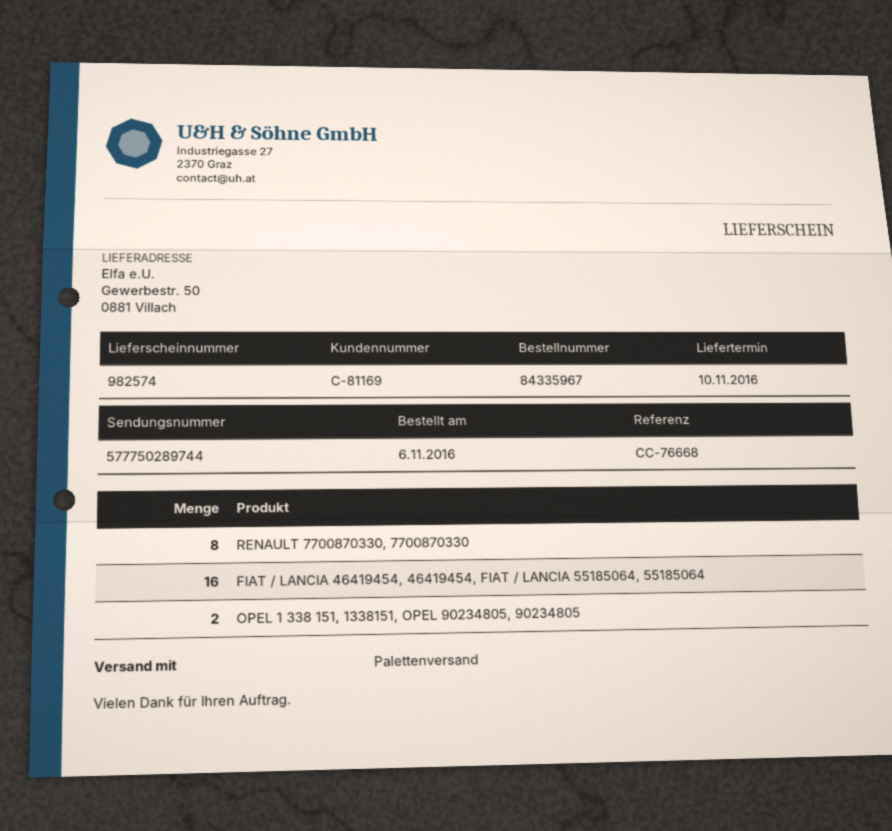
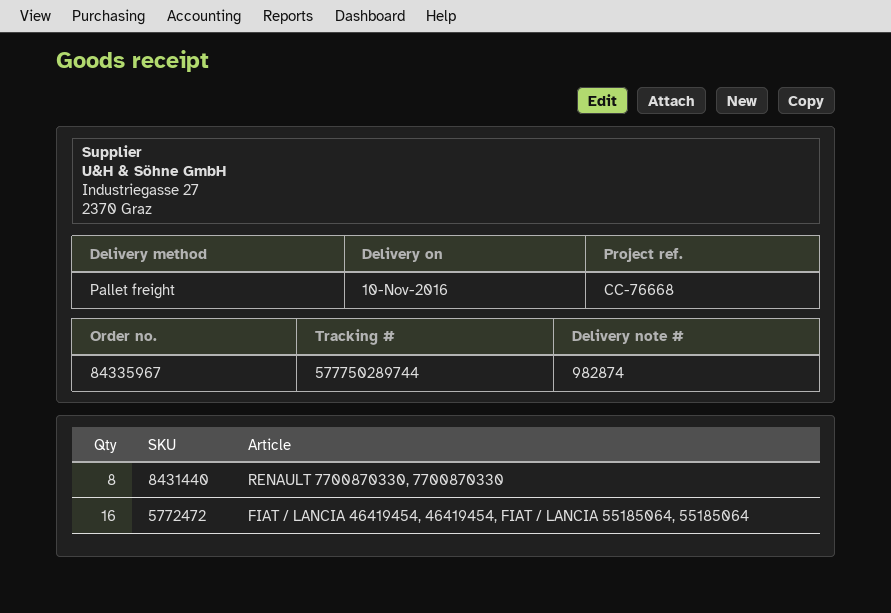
delivery note number: 982574 -> 982874
OPEL 1 338 151, 1338151, OPEL 90234805, 90234805: 2 -> none

